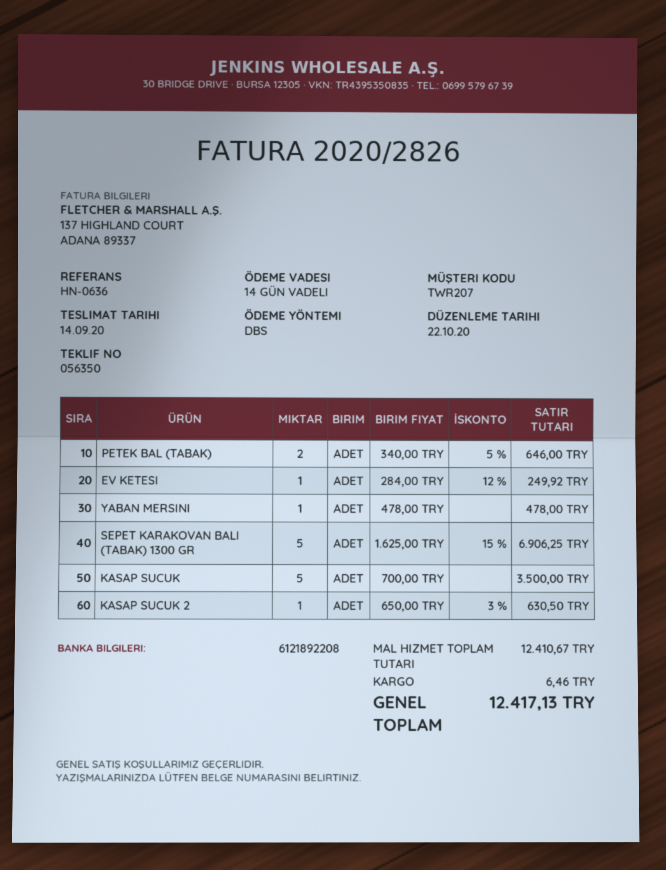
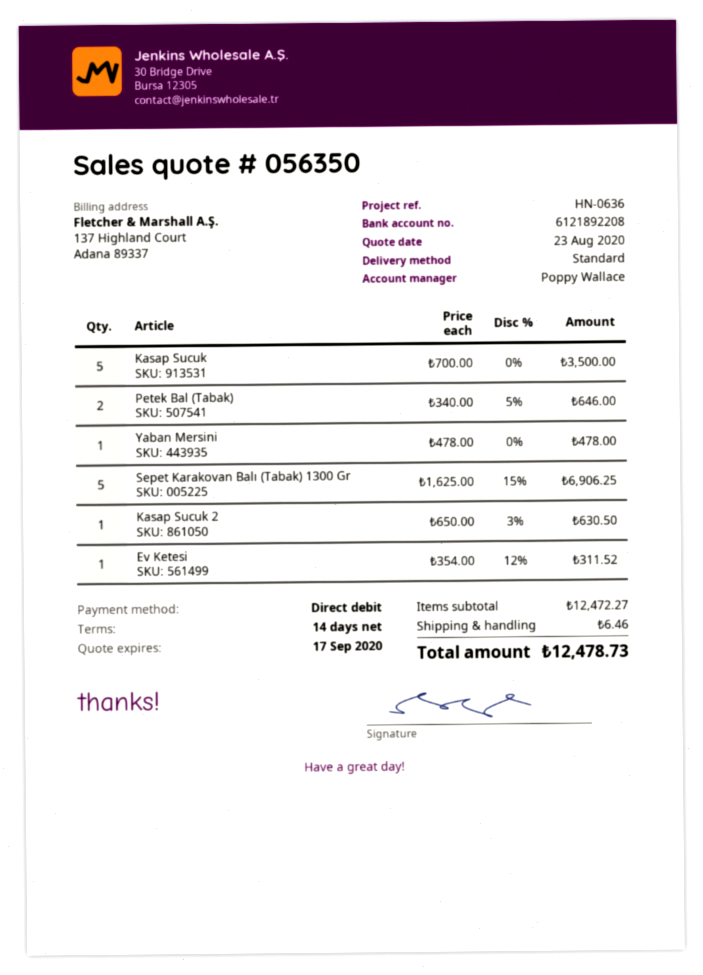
EV KETESI: 1 x 284.00 - 12% = 249.92 -> 1 x 354.00 - 12% = 311.52
subtotal: 12410.67 -> 12472.27
total: 12417.13 -> 12478.73

